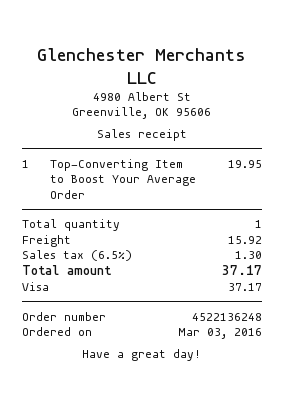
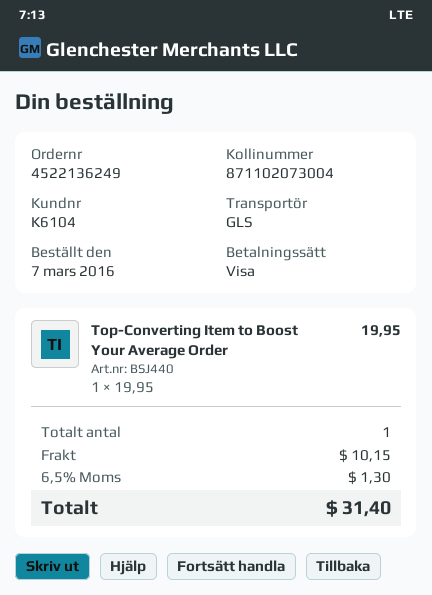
order number: 4522136248 -> 4522136249
order date: 2016-03-03 -> 2016-03-07
shipping: 15.92 -> 10.15
total: 37.17 -> 31.40

